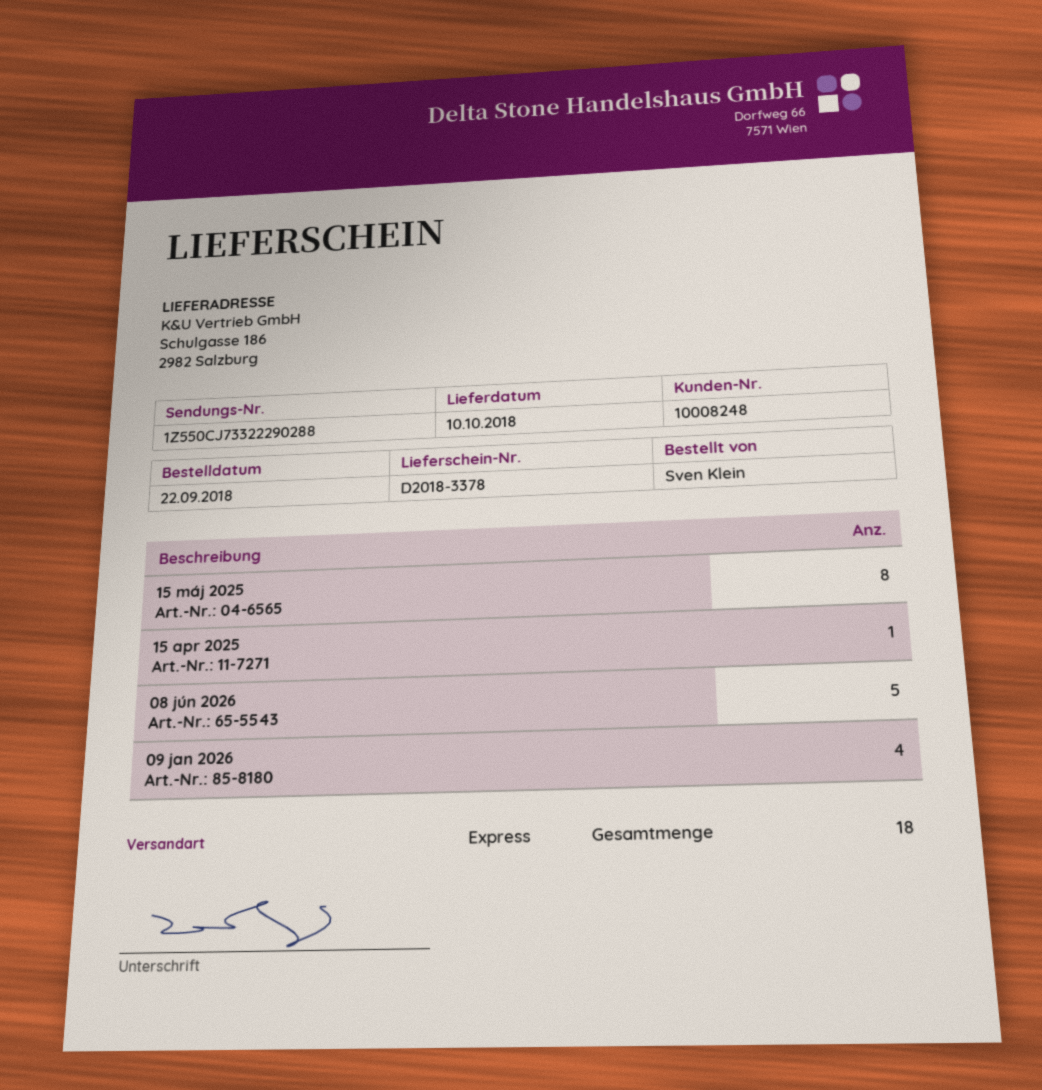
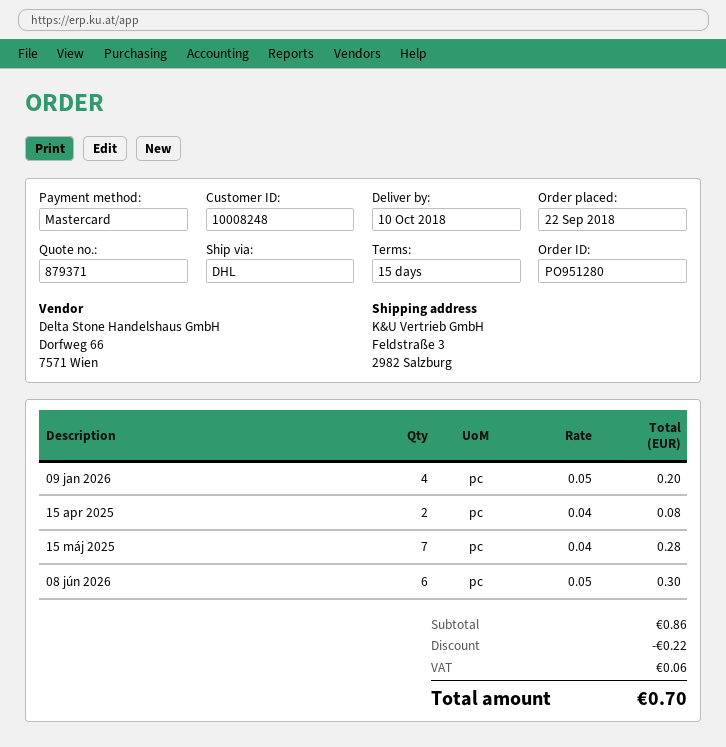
shipping method: express -> DHL
ship to: Schulgasse 186, 2982 Salzburg -> Feldstraße 3, 2982 Salzburg
15 máj 2025: 8 -> 7
15 apr 2025: 1 -> 2
08 jún 2026: 5 -> 6

